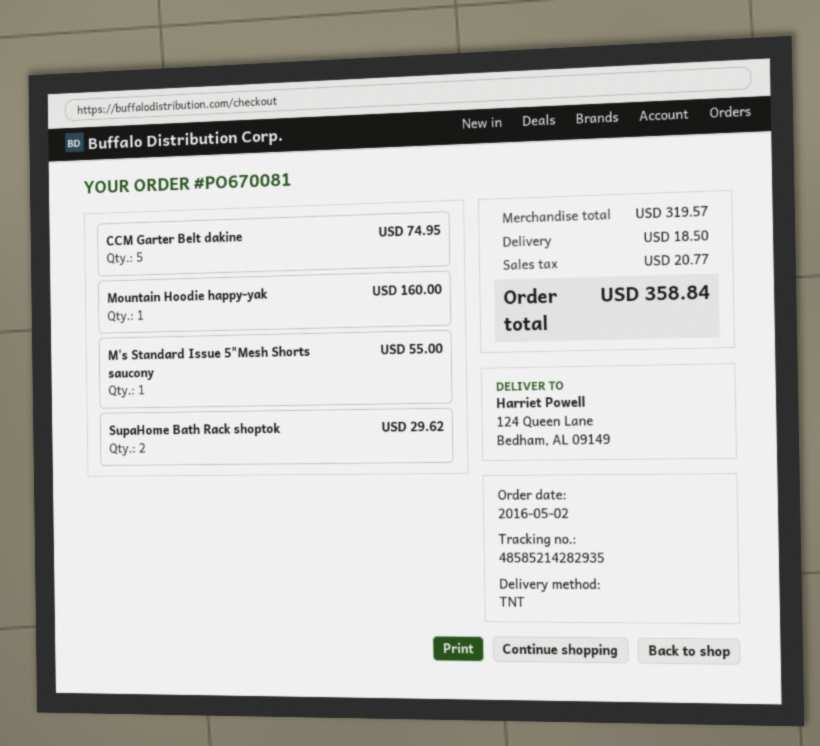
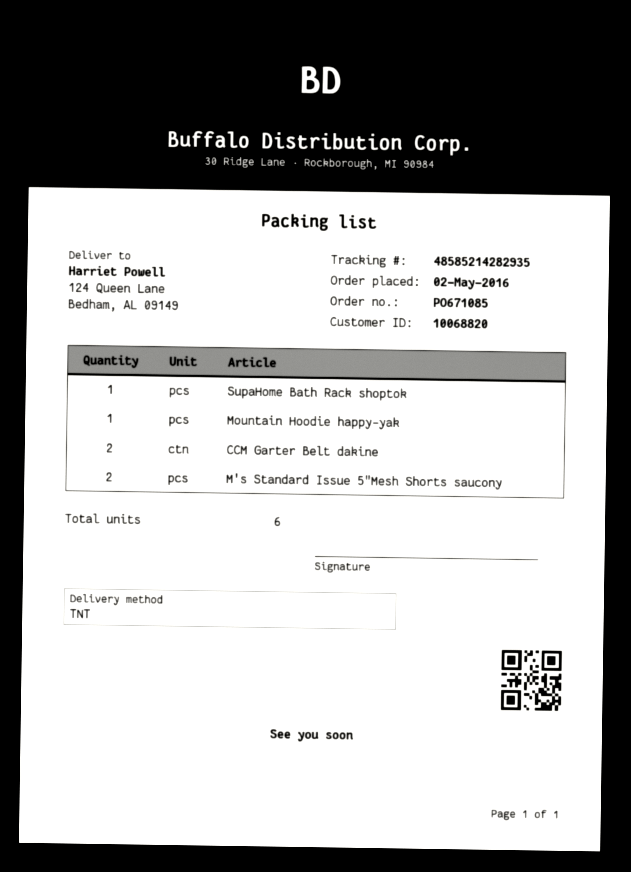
order number: PO670081 -> PO671085
CCM Garter Belt dakine: 5 -> 2
M's Standard Issue 5"Mesh Shorts saucony: 1 -> 2
SupaHome Bath Rack shoptok: 2 -> 1

